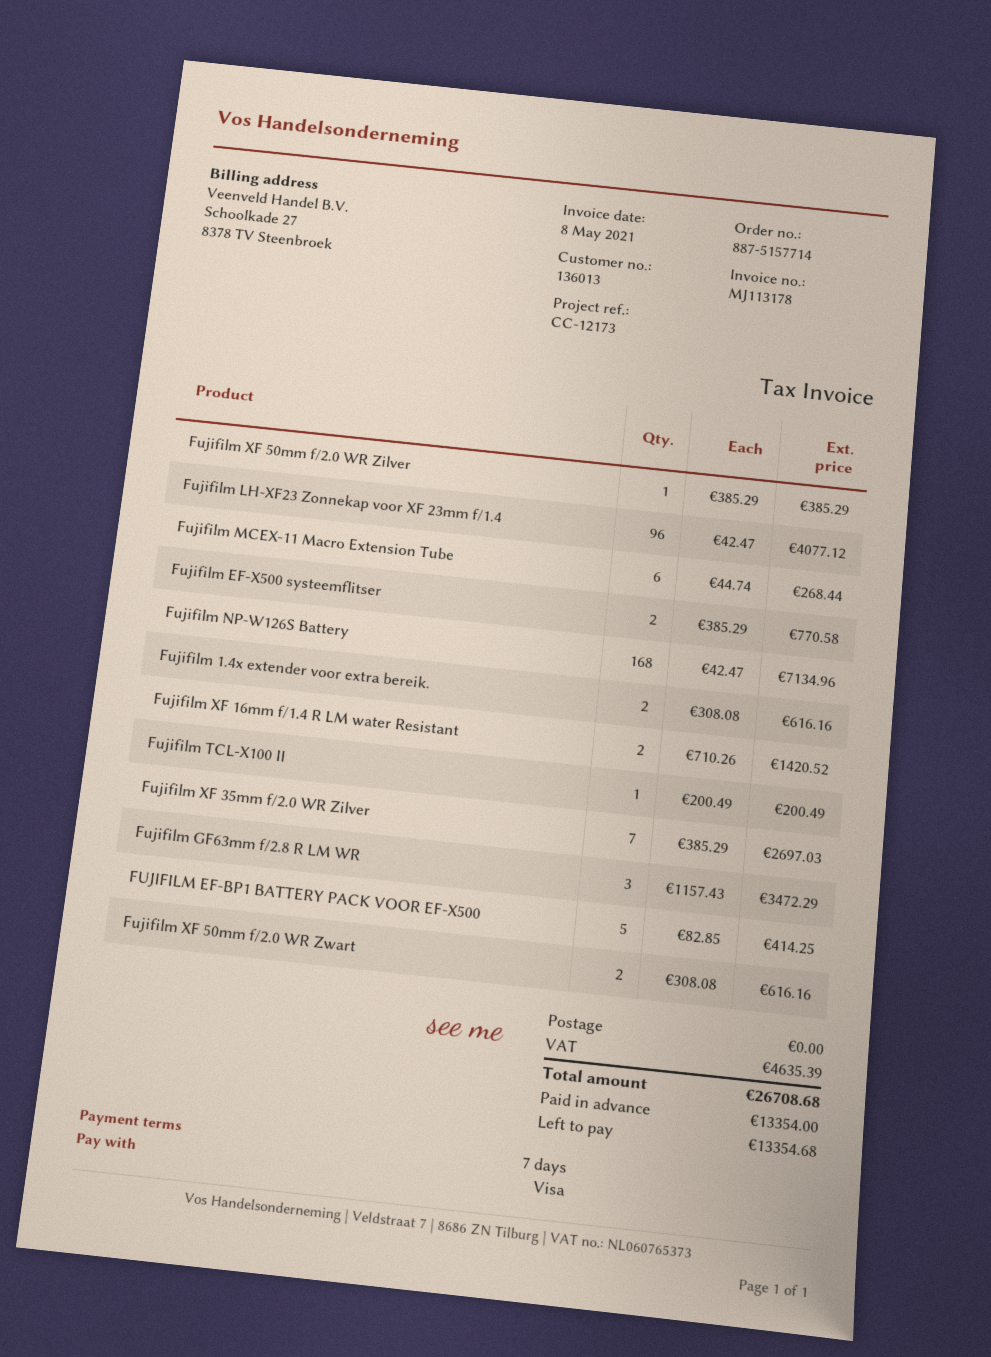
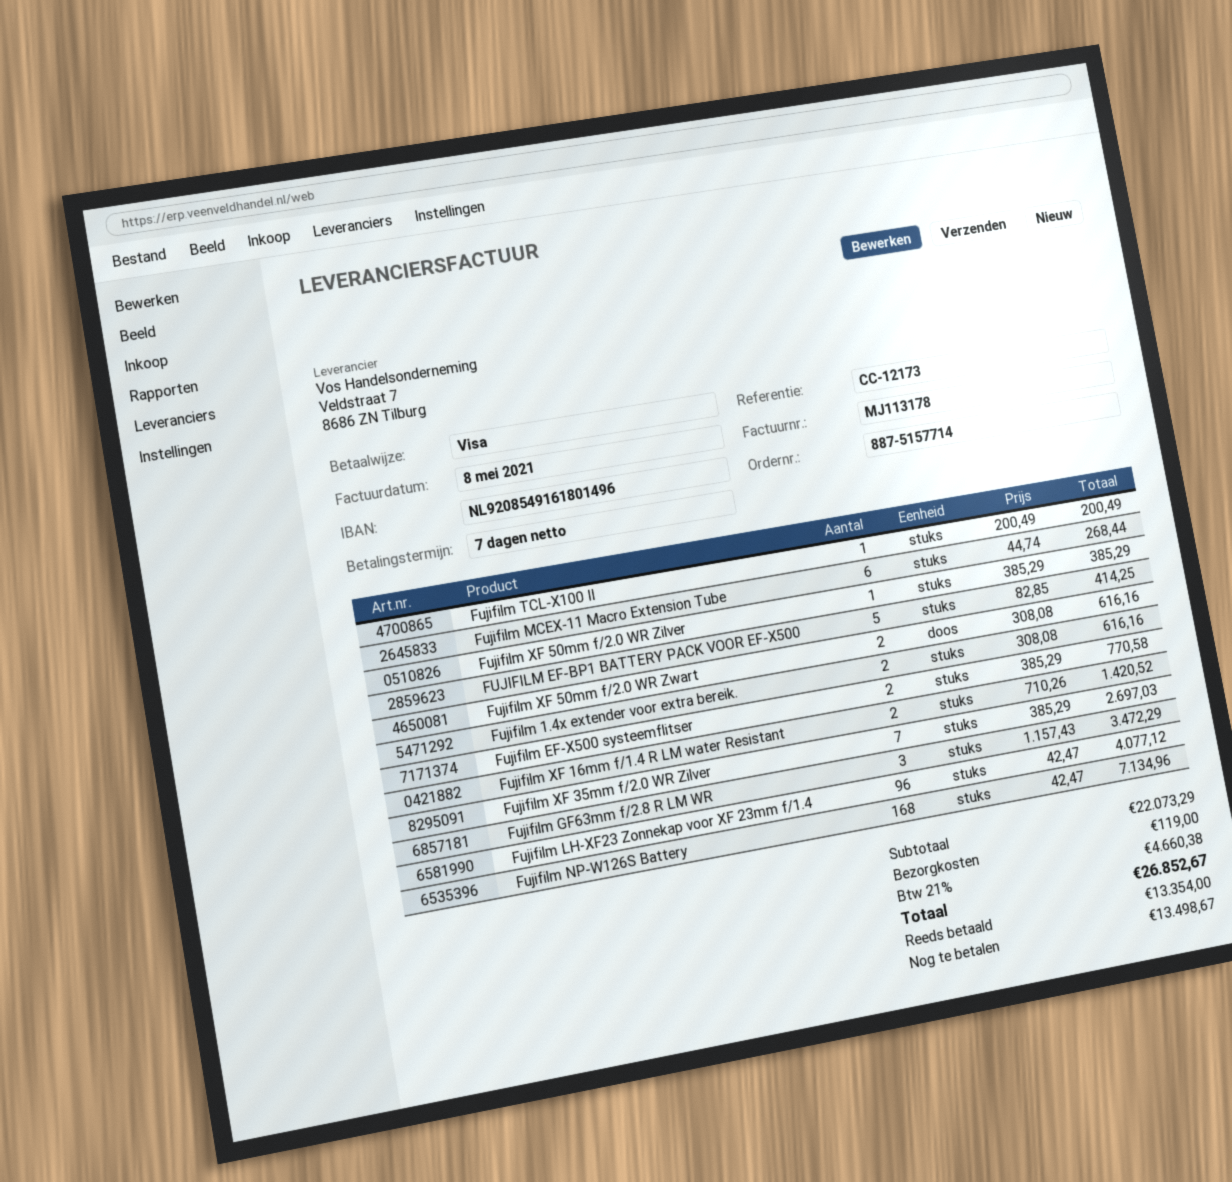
shipping: 0.00 -> 119.00
tax: 4635.39 -> 4660.38
total: 26708.68 -> 26852.67
balance: 13354.68 -> 13498.67

